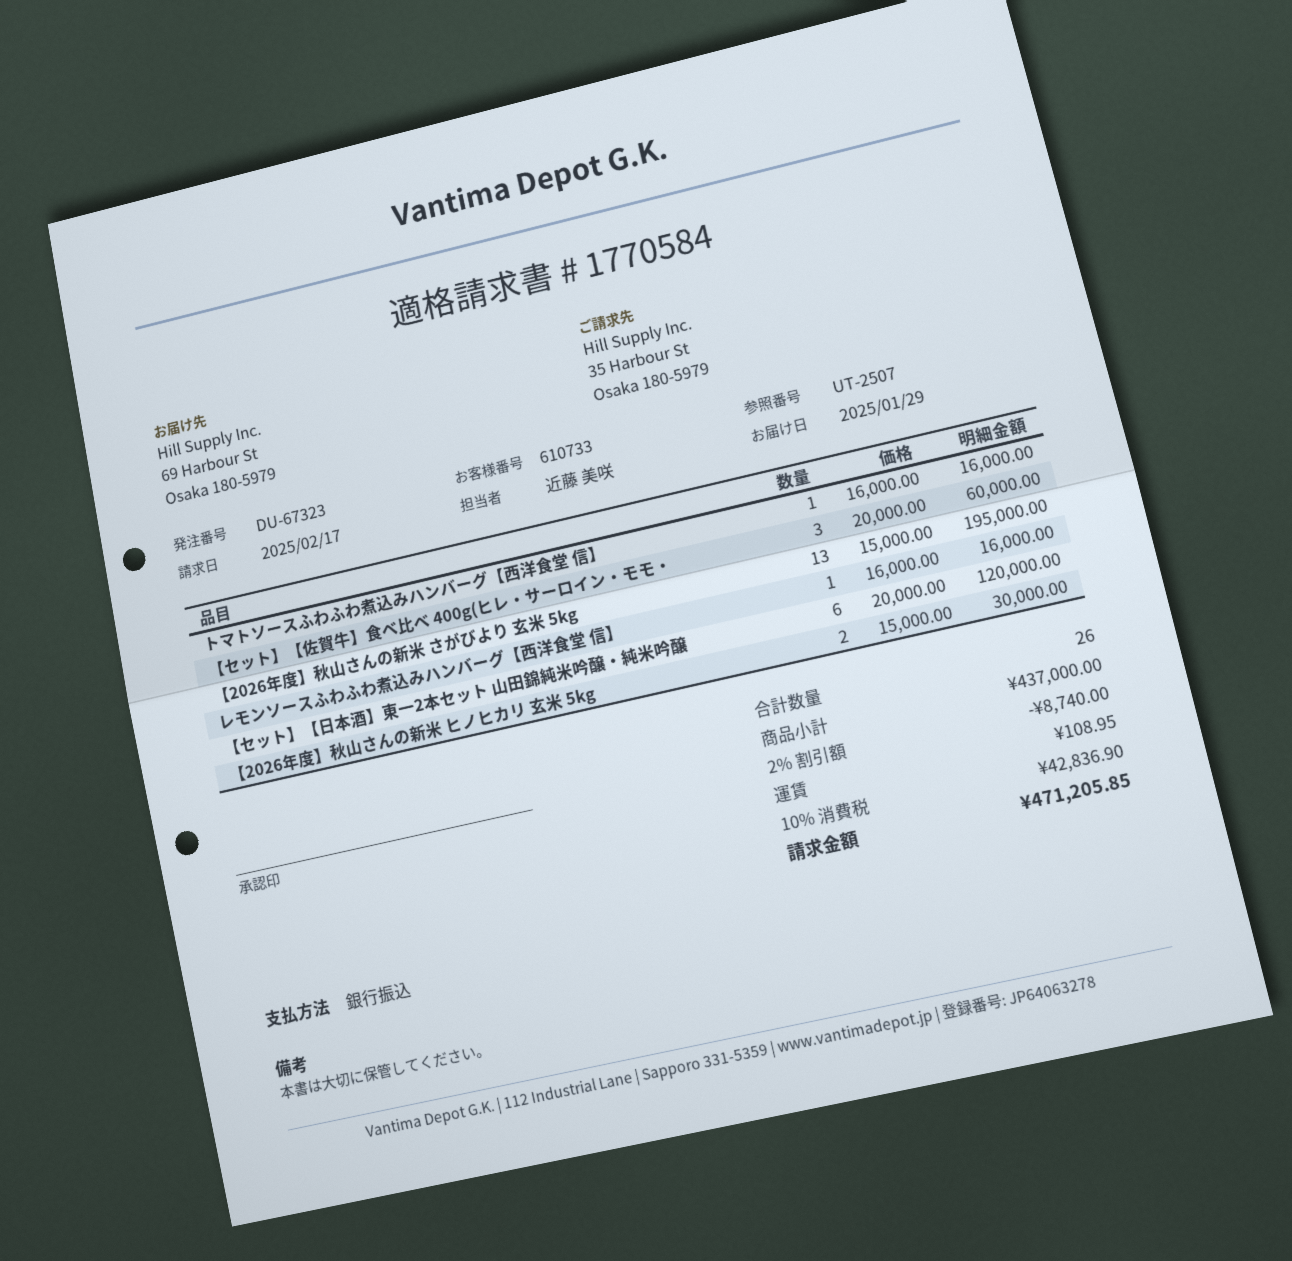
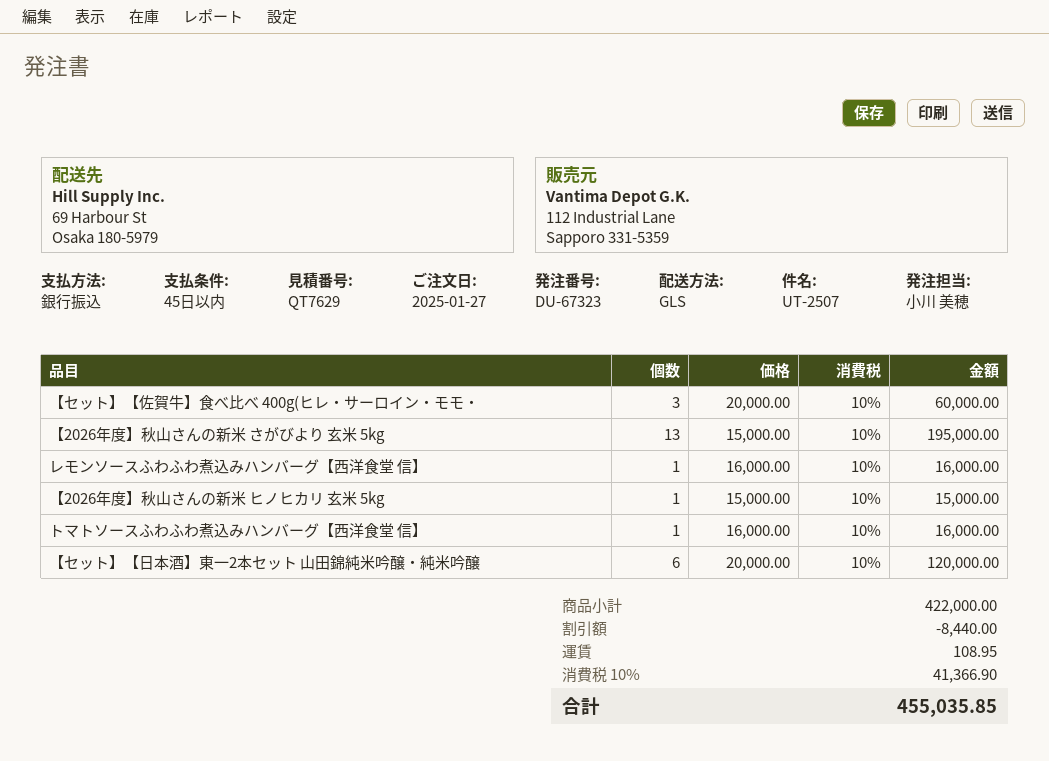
【2026年度】秋山さんの新米 ヒノヒカリ 玄米 5kg: 2 x 15000.00 = 30000.00 -> 1 x 15000.00 = 15000.00
subtotal: 437000.00 -> 422000.00
discount: 8740.00 -> 8440.00
tax: 10% = 42836.90 -> 10% = 41366.90
total: 471205.85 -> 455035.85

